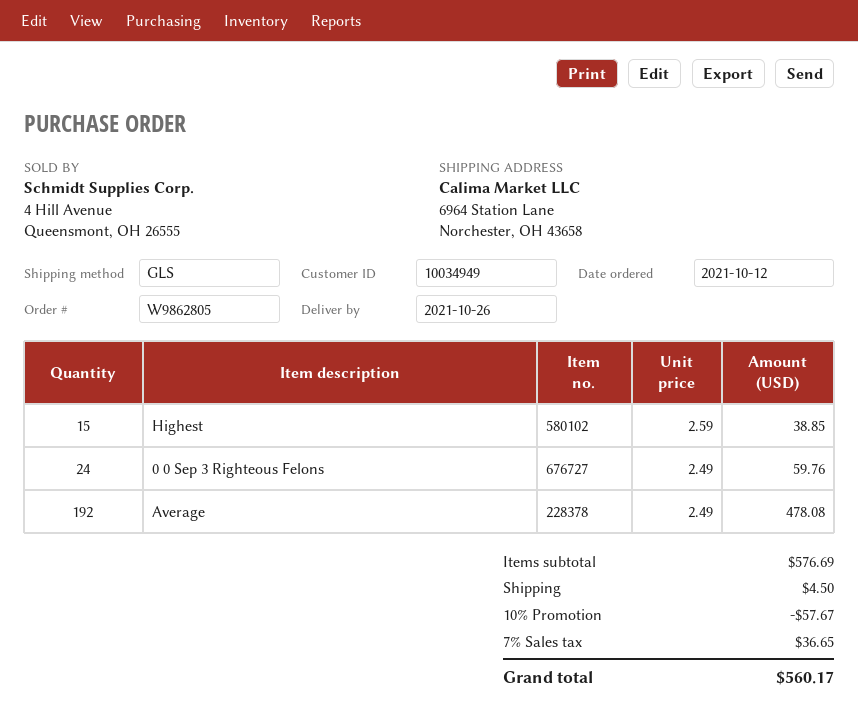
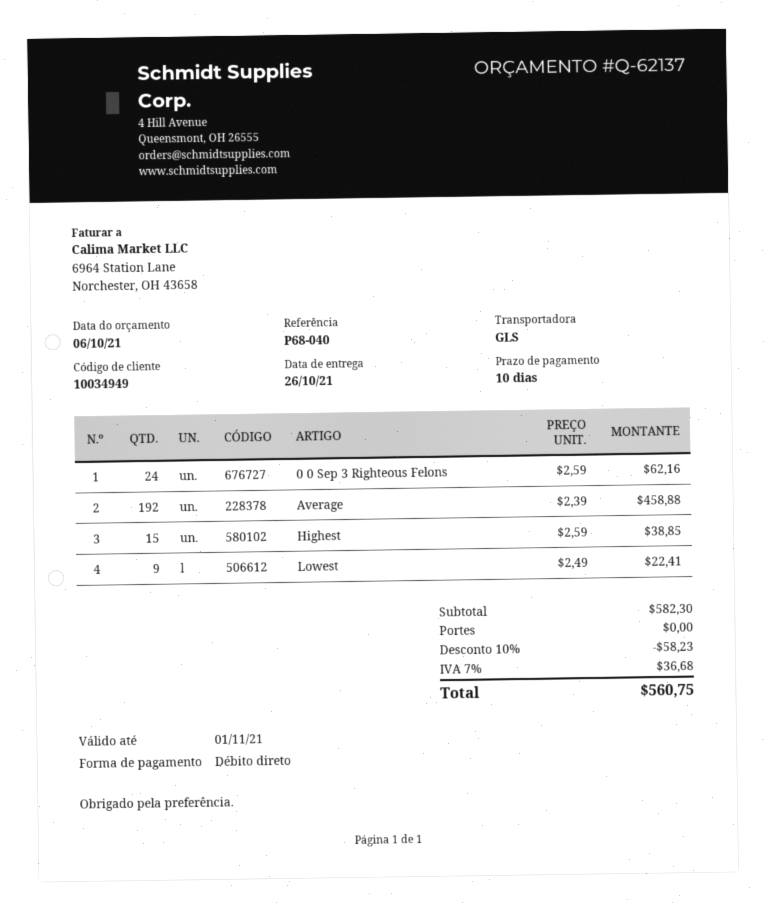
0 0 Sep 3 Righteous Felons: 24 x 2.49 = 59.76 -> 24 x 2.59 = 62.16
Average: 192 x 2.49 = 478.08 -> 192 x 2.39 = 458.88
Lowest: none -> 9 x 2.49 = 22.41
subtotal: 576.69 -> 582.30
discount: 10% = 57.67 -> 10% = 58.23
shipping: 4.50 -> 0.00
tax: 7% = 36.65 -> 7% = 36.68
total: 560.17 -> 560.75

